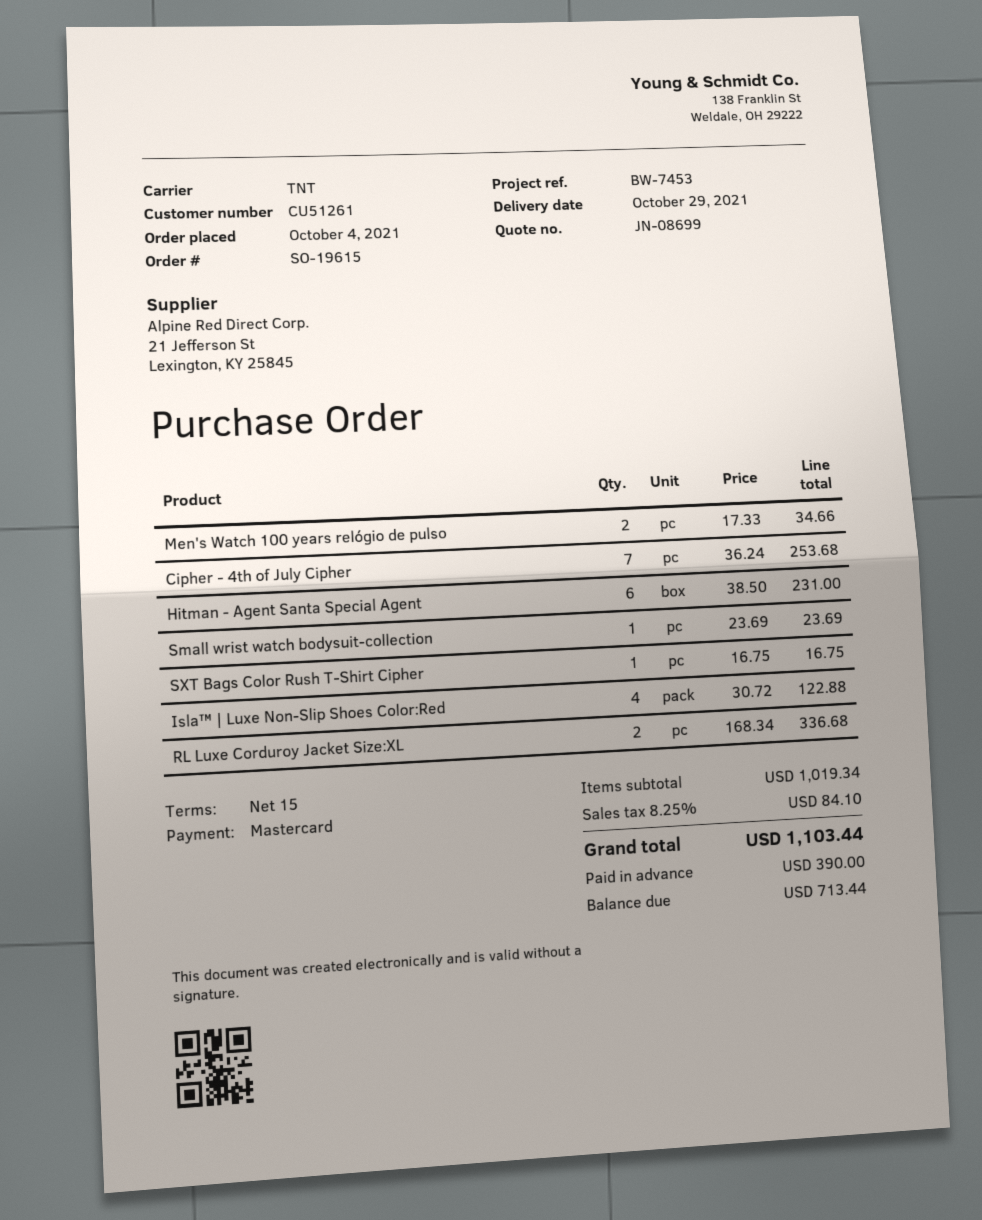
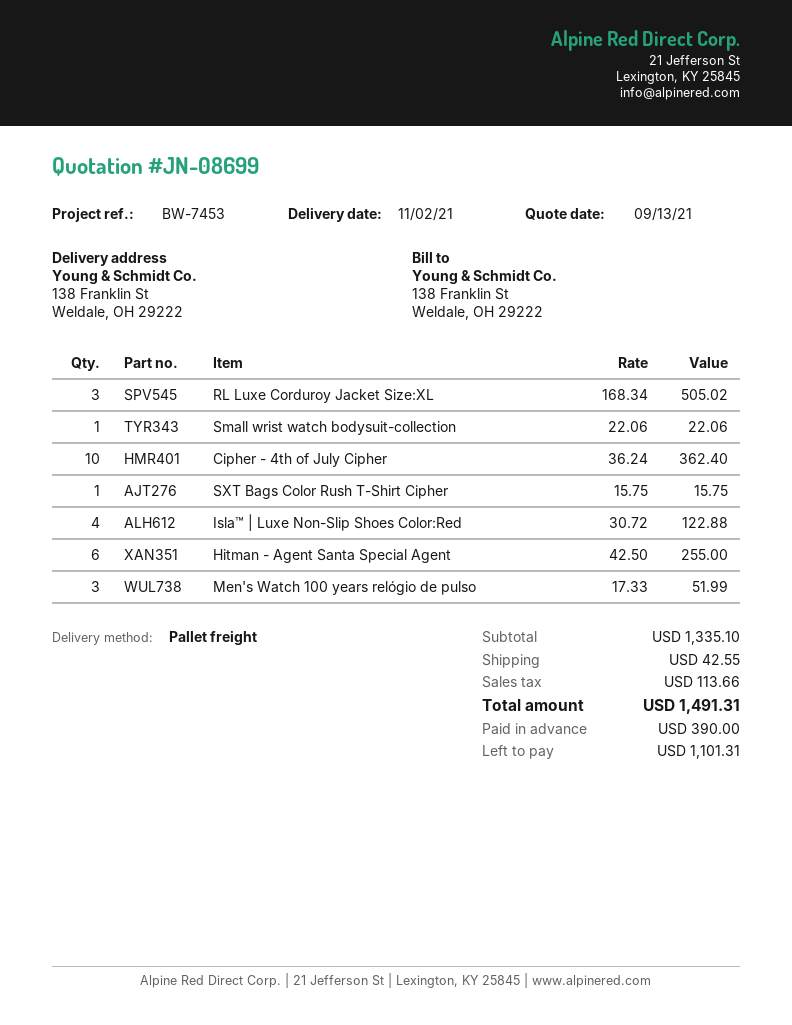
delivery date: 2021-10-29 -> 2021-11-02
shipping method: TNT -> pallet freight
Men's Watch 100 years relógio de pulso: 2 x 17.33 = 34.66 -> 3 x 17.33 = 51.99
Cipher - 4th of July Cipher: 7 x 36.24 = 253.68 -> 10 x 36.24 = 362.40
Hitman - Agent Santa Special Agent: 6 x 38.50 = 231.00 -> 6 x 42.50 = 255.00
Small wrist watch bodysuit-collection: 1 x 23.69 = 23.69 -> 1 x 22.06 = 22.06
SXT Bags Color Rush T-Shirt Cipher: 1 x 16.75 = 16.75 -> 1 x 15.75 = 15.75
RL Luxe Corduroy Jacket Size:XL: 2 x 168.34 = 336.68 -> 3 x 168.34 = 505.02
subtotal: 1019.34 -> 1335.10
shipping: none -> 42.55
tax: 84.10 -> 113.66
total: 1103.44 -> 1491.31
balance: 713.44 -> 1101.31

